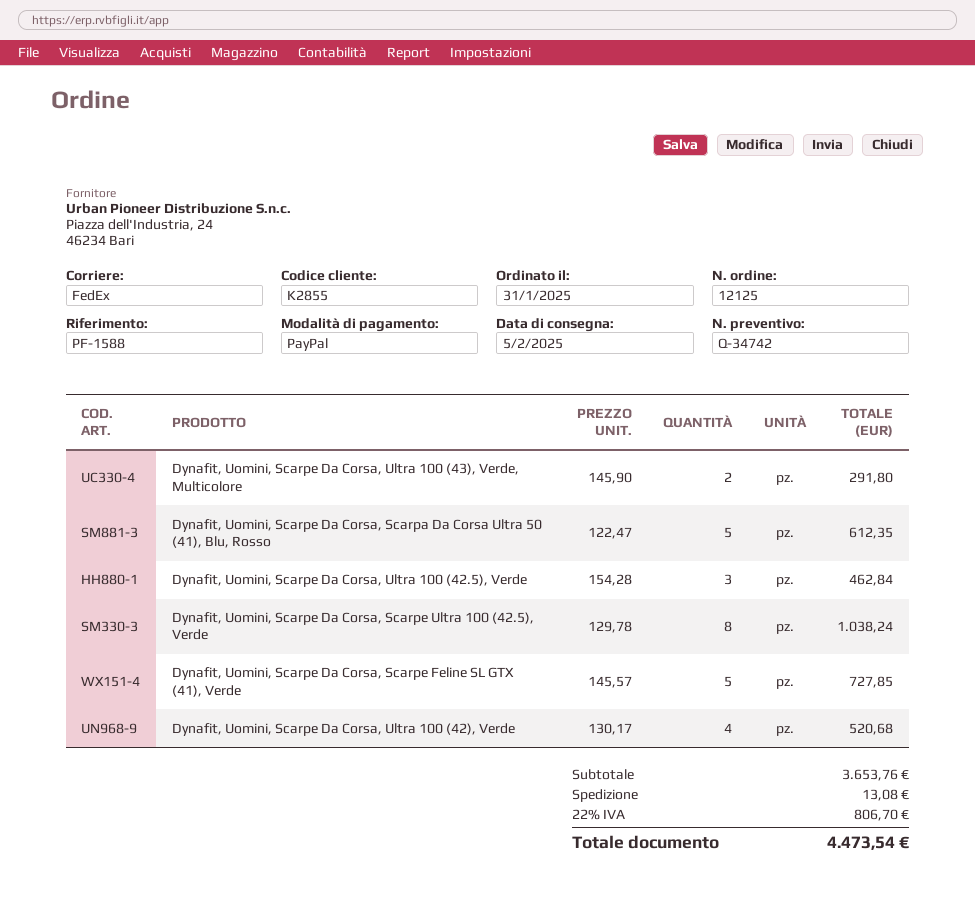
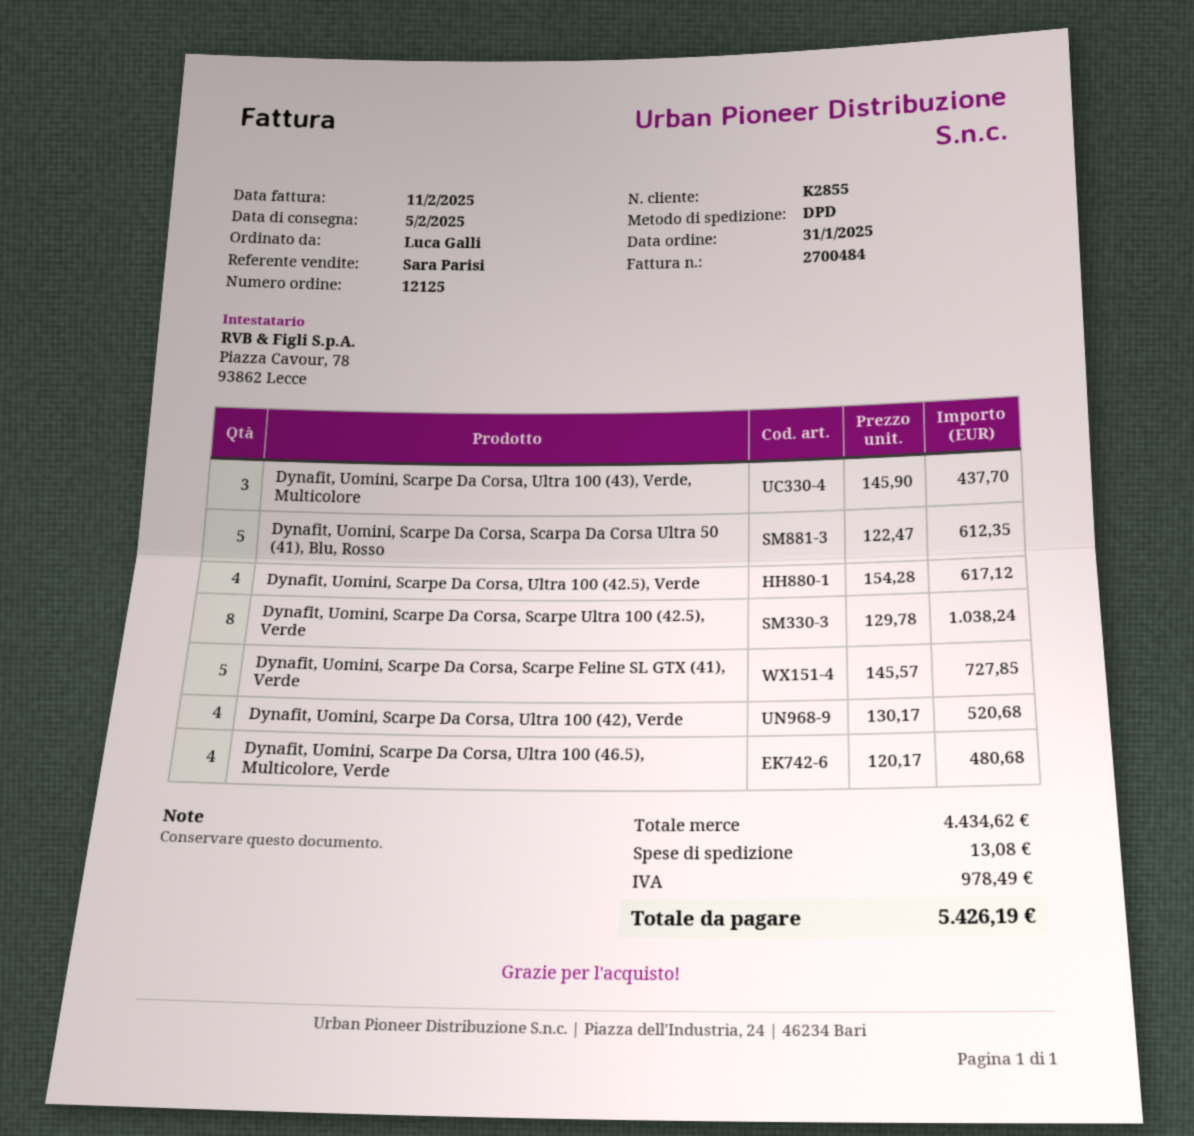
shipping method: FedEx -> DPD
Dynafit, Uomini, Scarpe Da Corsa, Ultra 100 (43), Verde, Multicolore: 2 x 145.90 = 291.80 -> 3 x 145.90 = 437.70
Dynafit, Uomini, Scarpe Da Corsa, Ultra 100 (42.5), Verde: 3 x 154.28 = 462.84 -> 4 x 154.28 = 617.12
Dynafit, Uomini, Scarpe Da Corsa, Ultra 100 (46.5), Multicolore, Verde: none -> 4 x 120.17 = 480.68
subtotal: 3653.76 -> 4434.62
tax: 806.70 -> 978.49
total: 4473.54 -> 5426.19

